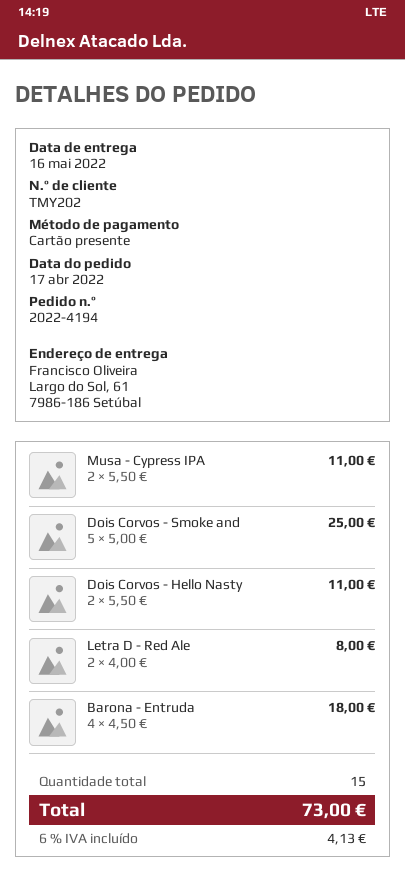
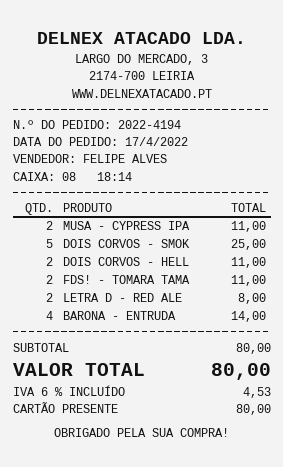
Barona - Entruda: 4 for 18.00 -> 4 for 14.00
FDS! - TOMARA TAMA: none -> 2 for 11.00
tax: 6% = 4.13 -> 6% = 4.53
total: 73.00 -> 80.00

